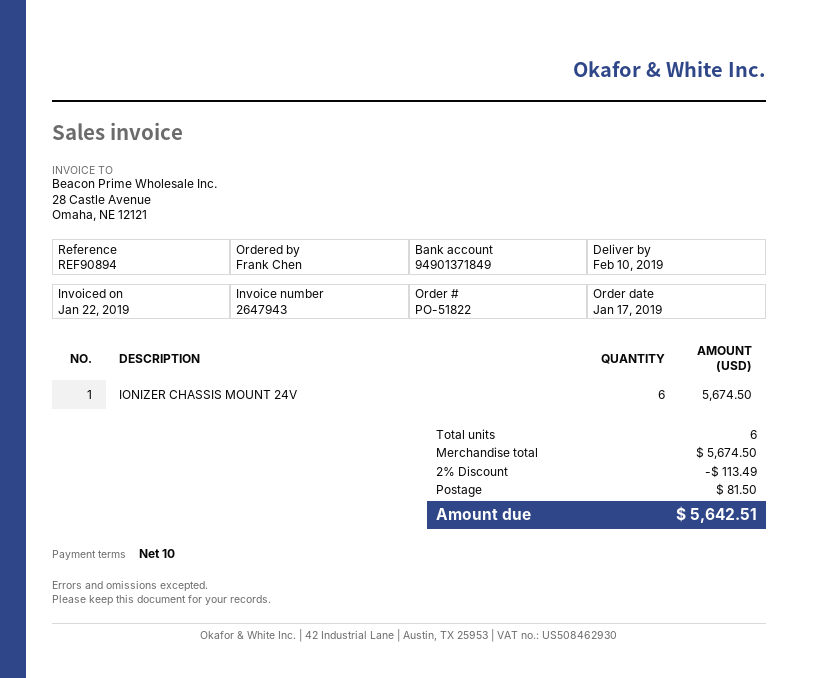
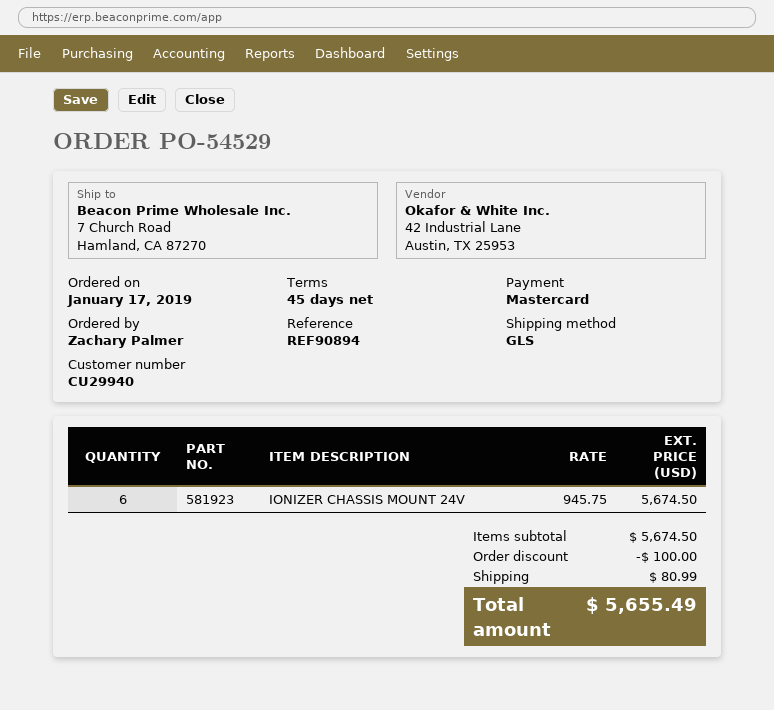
order number: PO-51822 -> PO-54529
payment terms: 10 days -> 45 days
ordered by: Frank Chen -> Zachary Palmer
discount: 113.49 -> 100.00
shipping: 81.50 -> 80.99
total: 5642.51 -> 5655.49

